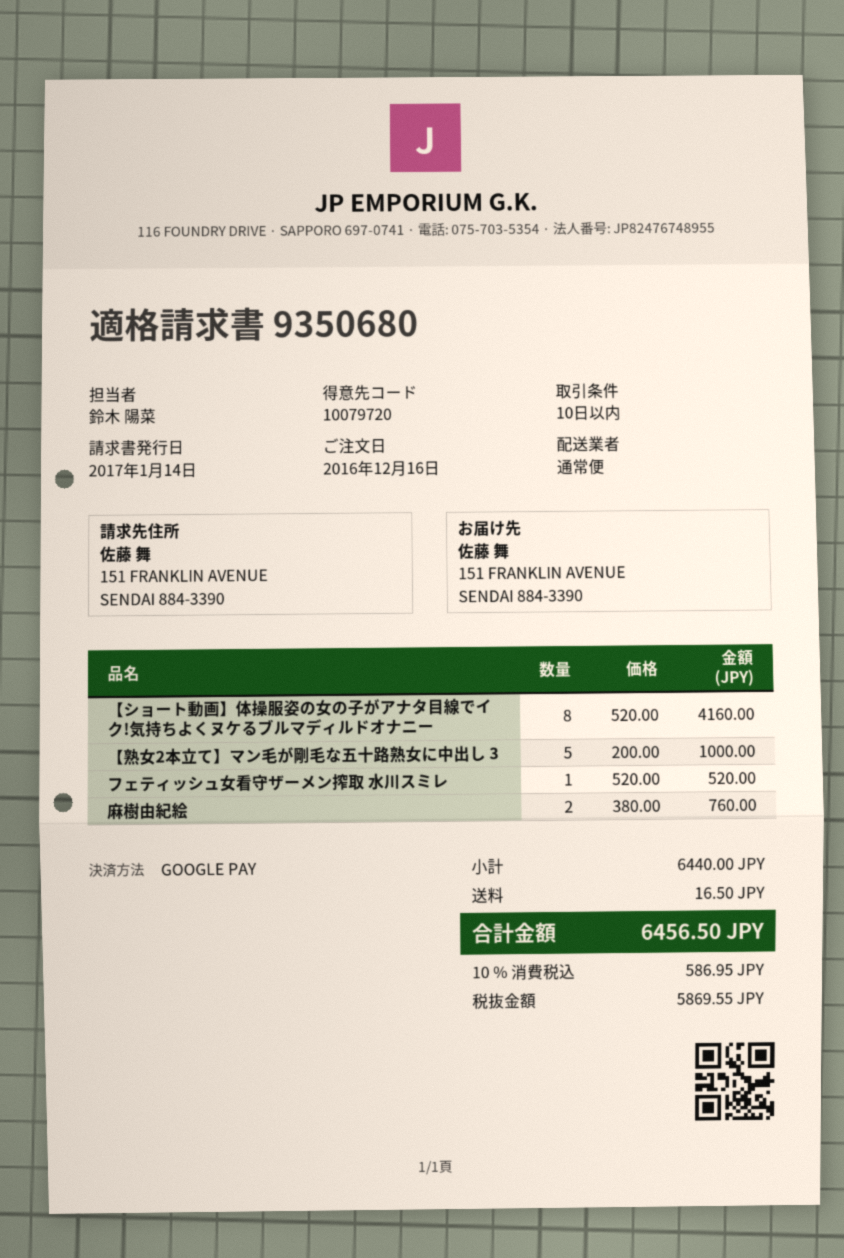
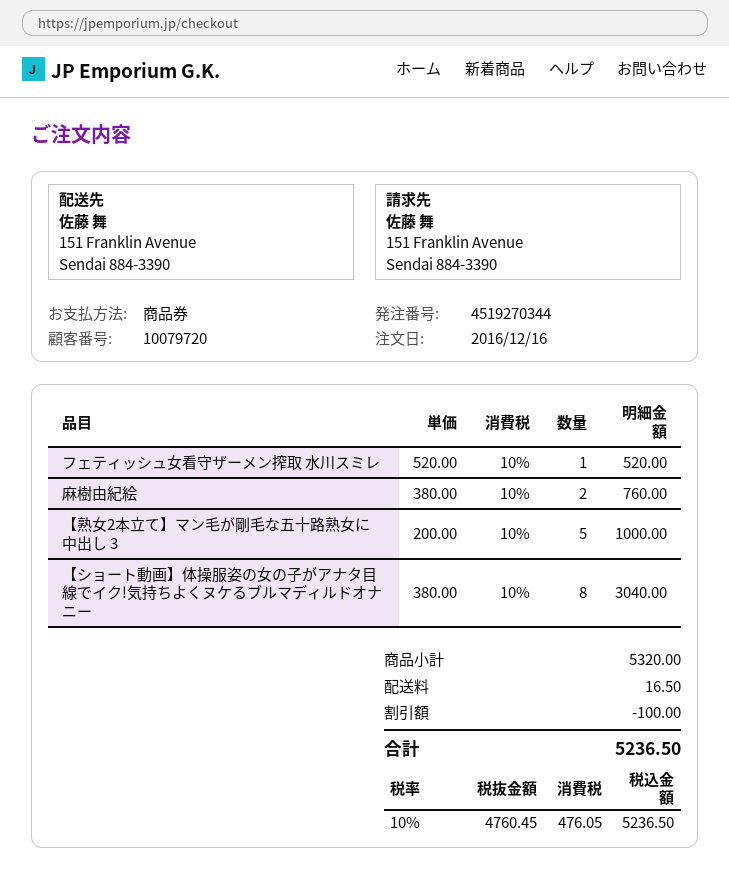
payment method: Google Pay -> gift card
【ショート動画】体操服姿の女の子がアナタ目線でイク!気持ちよくヌケるブルマディルドオナニー: 8 x 520.00 = 4160.00 -> 8 x 380.00 = 3040.00
subtotal: 6440.00 -> 5320.00
discount: none -> 100.00
net: 5869.55 -> 4760.45
tax: 10% = 586.95 -> 10% = 476.05
total: 6456.50 -> 5236.50

